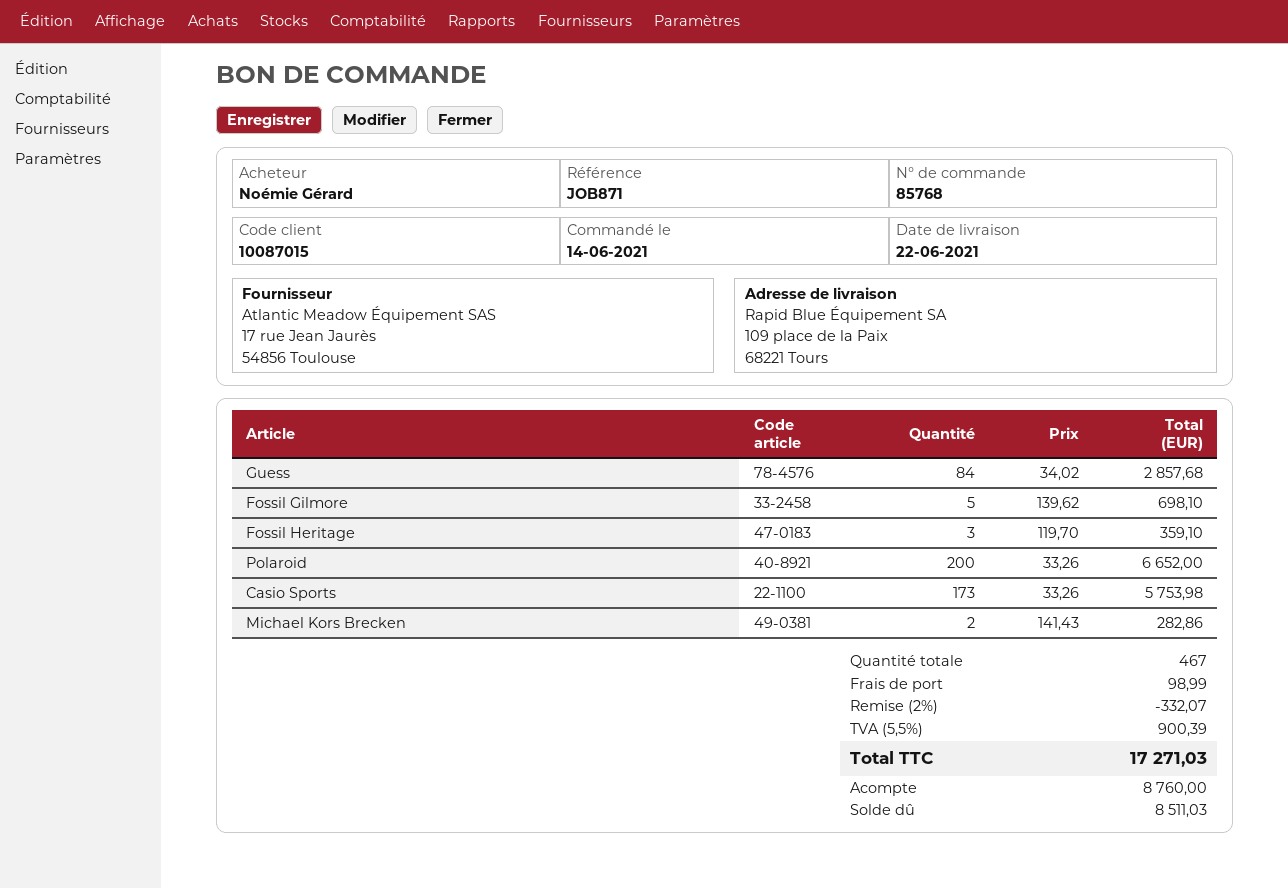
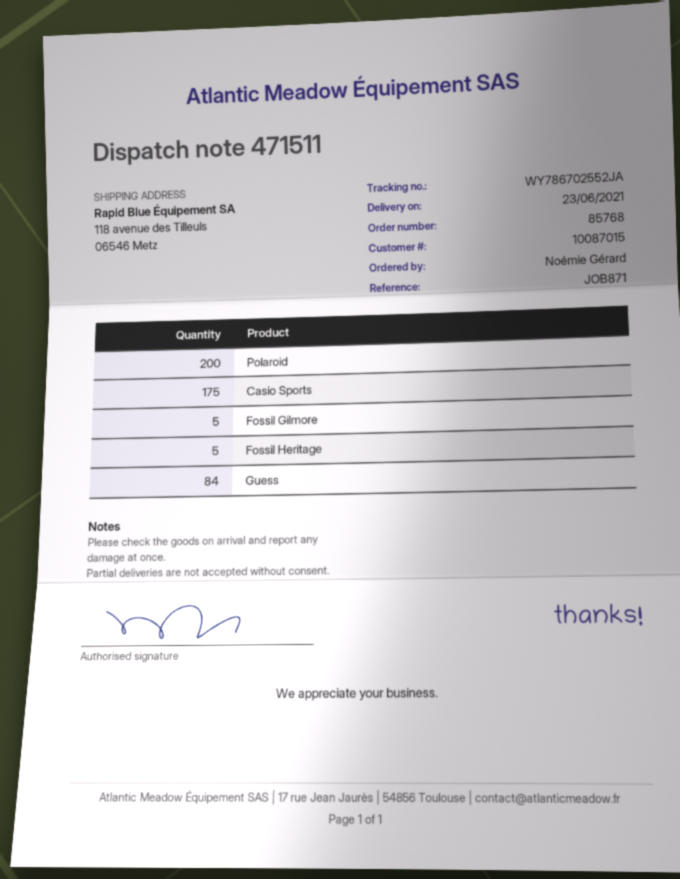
delivery date: 2021-06-22 -> 2021-06-23
ship to: 109 place de la Paix, 68221 Tours -> 118 avenue des Tilleuls, 06546 Metz
Fossil Heritage: 3 -> 5
Casio Sports: 173 -> 175
Michael Kors Brecken: 2 -> none

